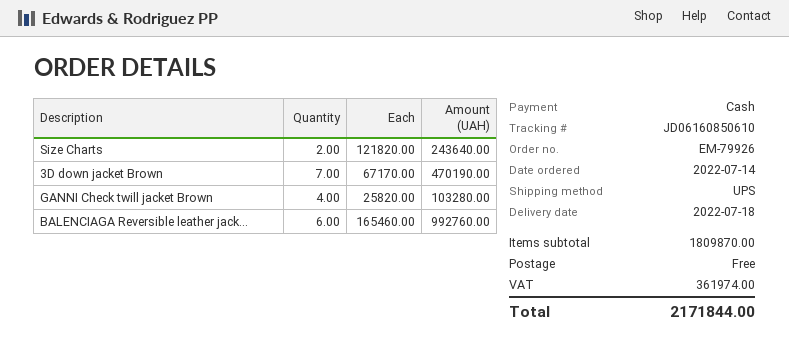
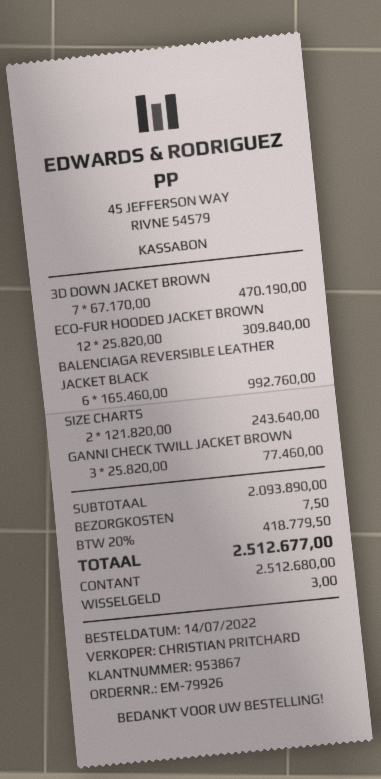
GANNI Check twill jacket Brown: 4 x 25820.00 = 103280.00 -> 3 x 25820.00 = 77460.00
ECO-FUR HOODED JACKET BROWN: none -> 12 x 25820.00 = 309840.00
subtotal: 1809870.00 -> 2093890.00
shipping: 0.00 -> 7.50
tax: 361974.00 -> 418779.50
total: 2171844.00 -> 2512677.00

